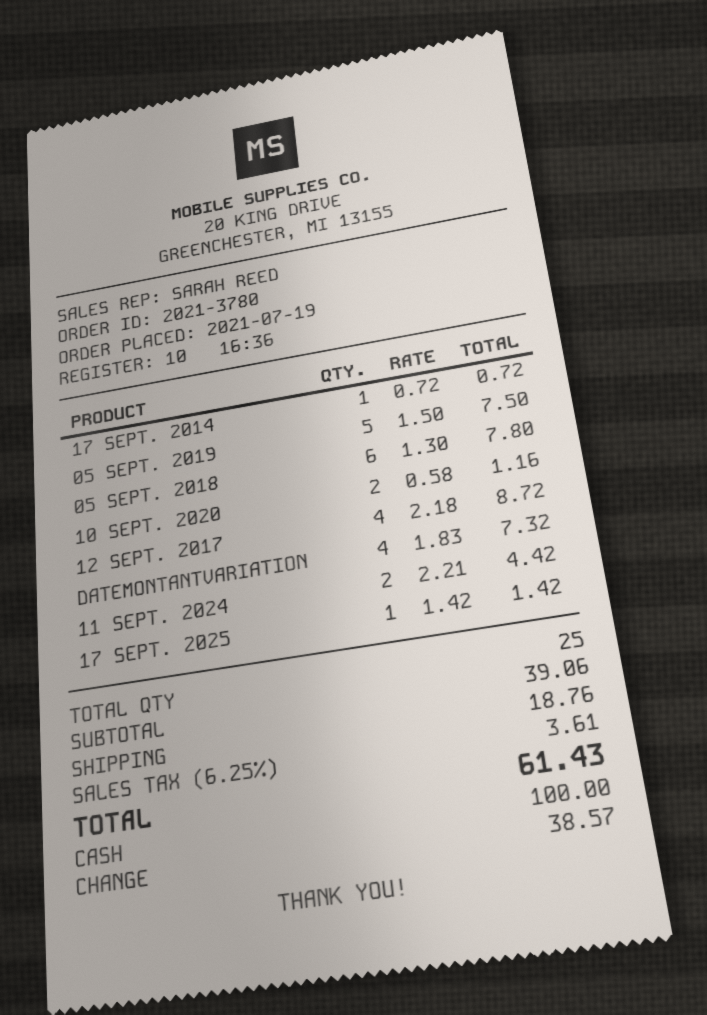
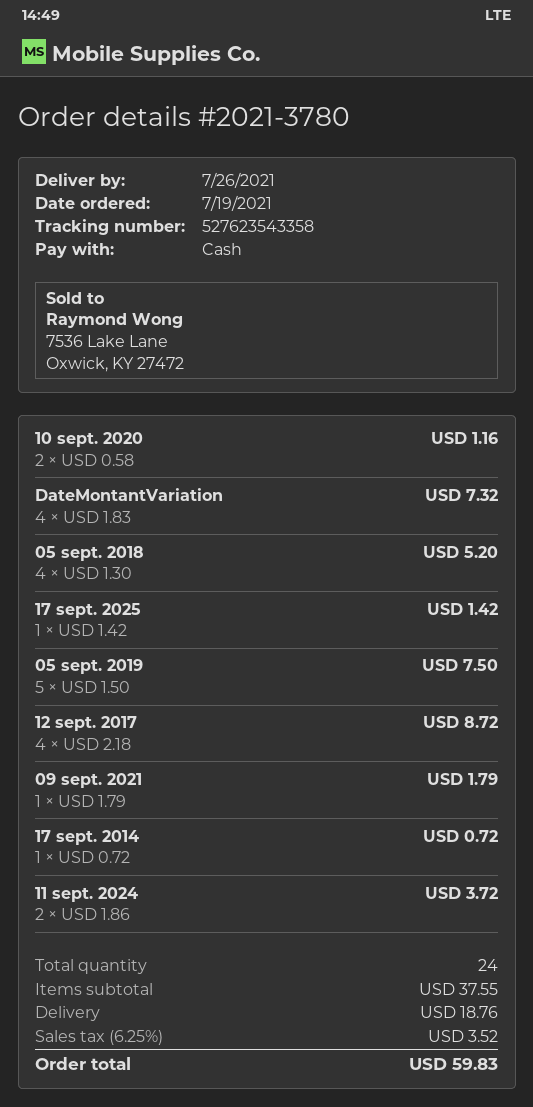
05 SEPT. 2018: 6 x 1.30 = 7.80 -> 4 x 1.30 = 5.20
11 SEPT. 2024: 2 x 2.21 = 4.42 -> 2 x 1.86 = 3.72
09 sept. 2021: none -> 1 x 1.79 = 1.79
total quantity: 25 -> 24
subtotal: 39.06 -> 37.55
tax: 6.25% = 3.61 -> 6.25% = 3.52
total: 61.43 -> 59.83

